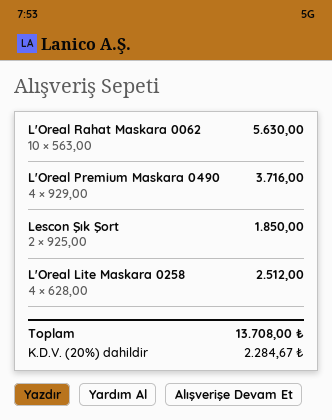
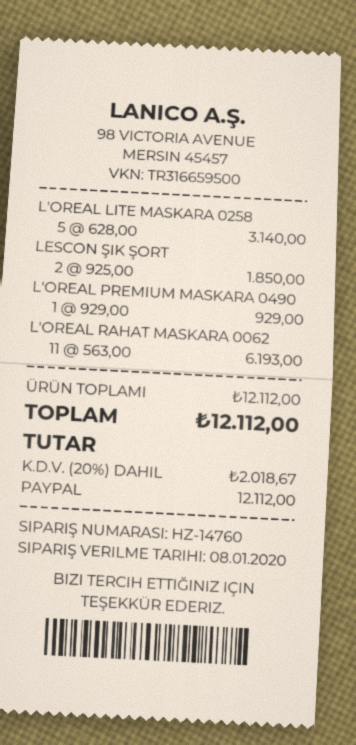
L'Oreal Rahat Maskara 0062: 10 x 563.00 = 5630.00 -> 11 x 563.00 = 6193.00
L'Oreal Premium Maskara 0490: 4 x 929.00 = 3716.00 -> 1 x 929.00 = 929.00
L'Oreal Lite Maskara 0258: 4 x 628.00 = 2512.00 -> 5 x 628.00 = 3140.00
tax: 20% = 2284.67 -> 20% = 2018.67
total: 13708.00 -> 12112.00

